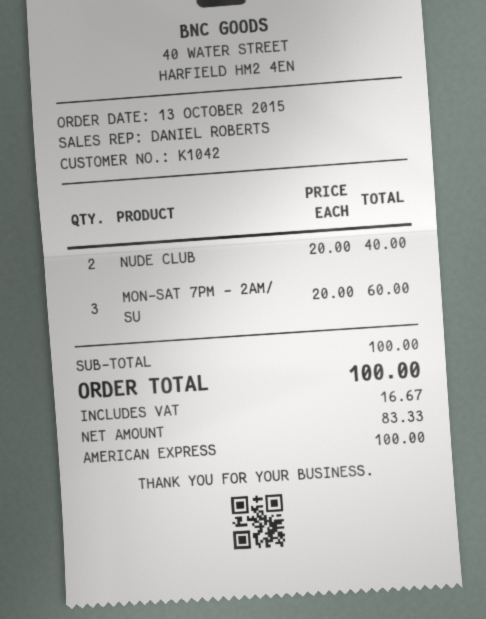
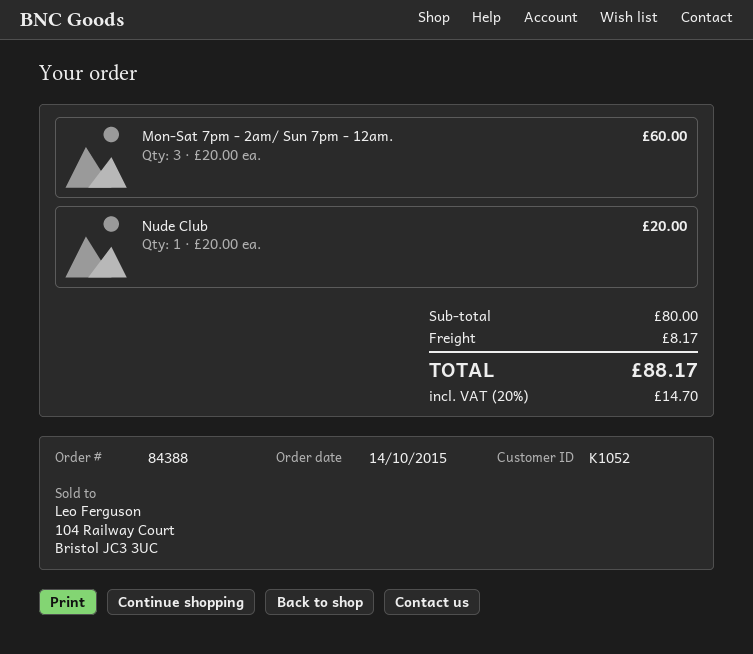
order date: 2015-10-13 -> 2015-10-14
customer number: K1042 -> K1052
NUDE CLUB: 2 x 20.00 = 40.00 -> 1 x 20.00 = 20.00
subtotal: 100.00 -> 80.00
shipping: none -> 8.17
tax: 16.67 -> 14.70
total: 100.00 -> 88.17

